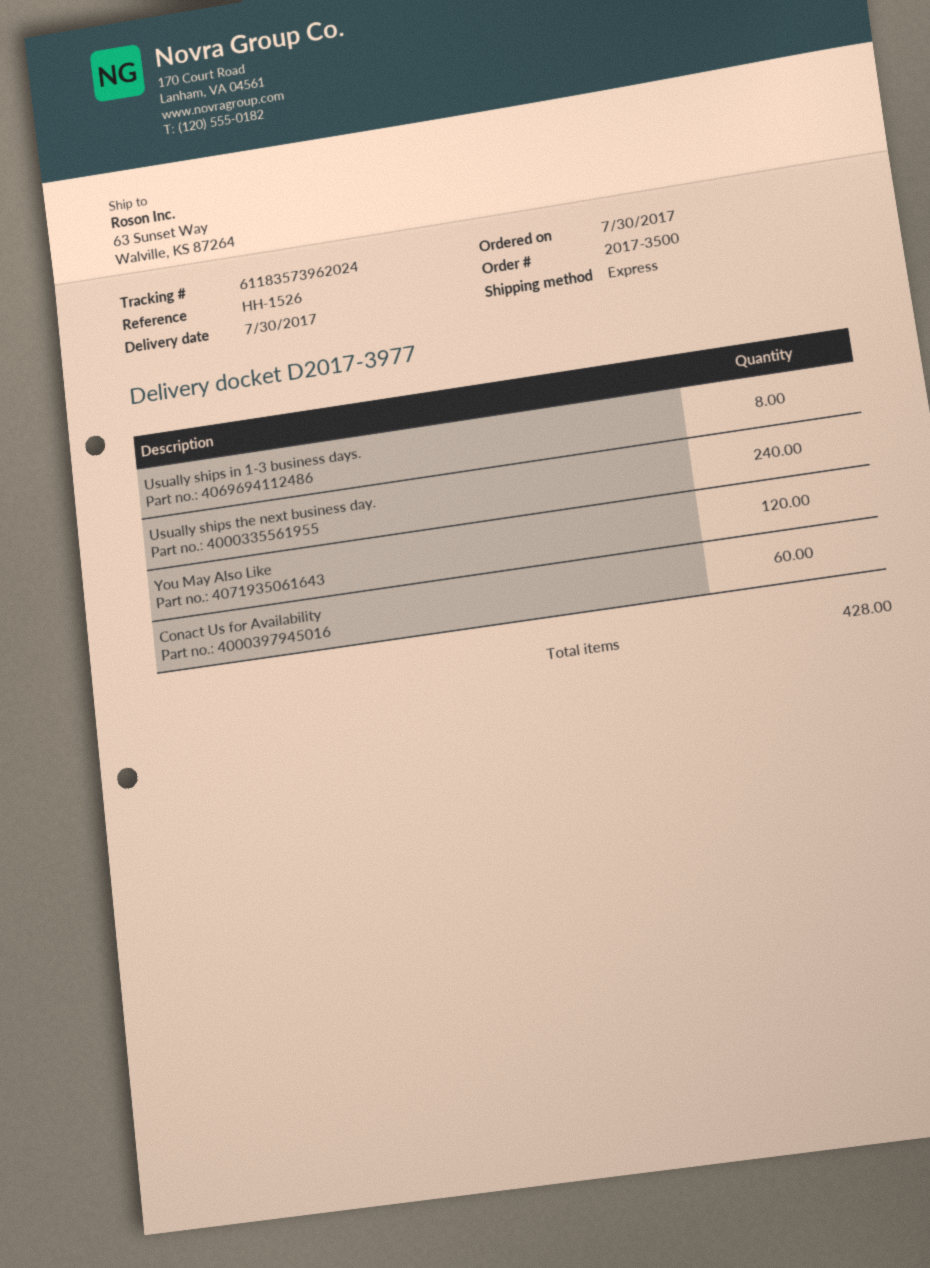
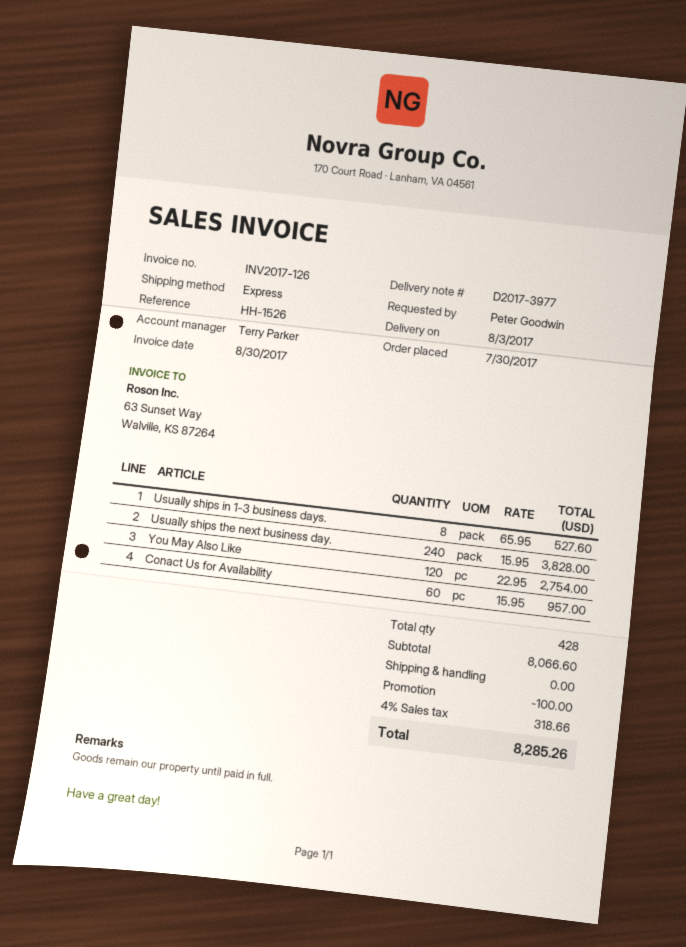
delivery date: 2017-07-30 -> 2017-08-03

